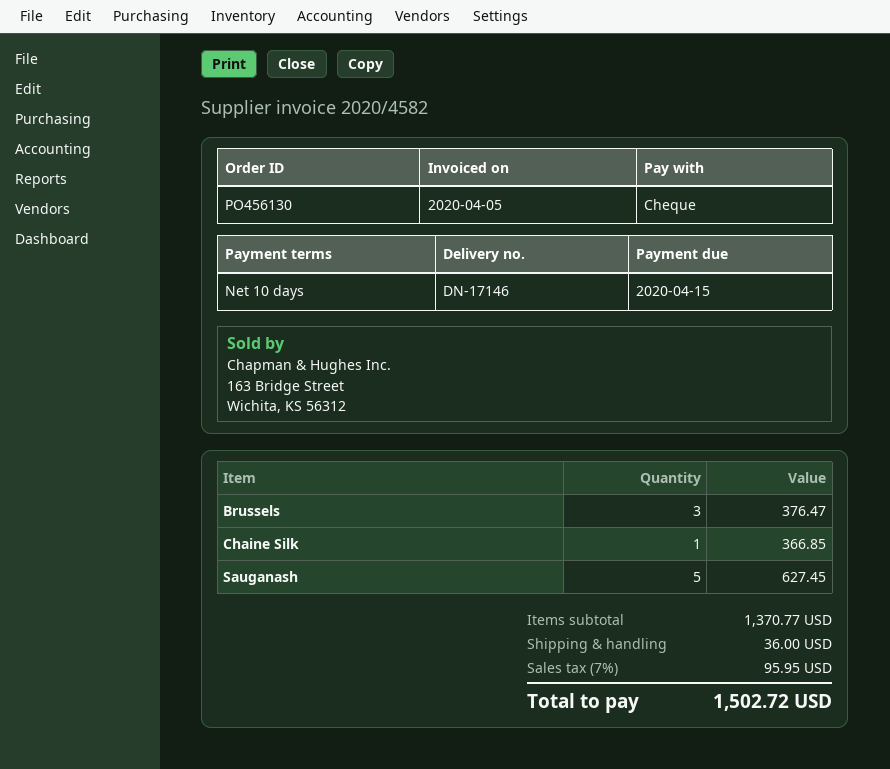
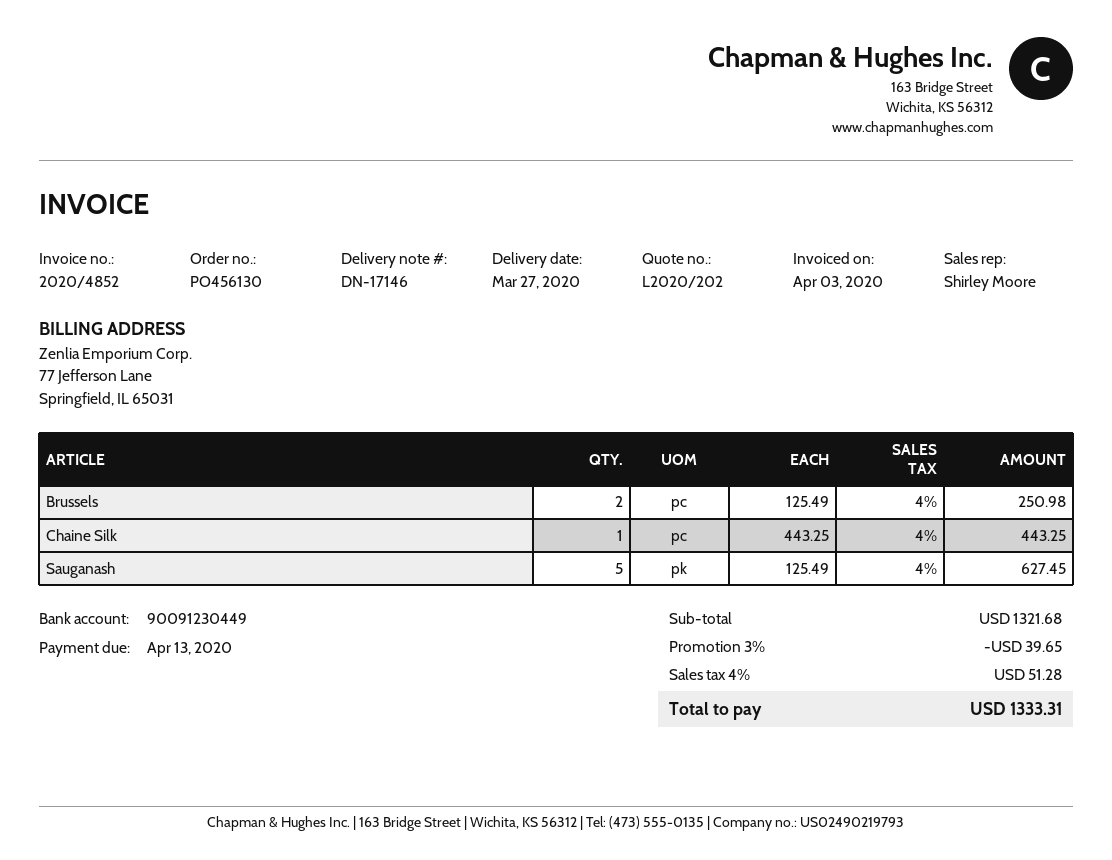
invoice number: 2020/4582 -> 2020/4852
invoice date: 2020-04-05 -> 2020-04-03
due date: 2020-04-15 -> 2020-04-13
Brussels: 3 for 376.47 -> 2 for 250.98
Chaine Silk: 1 for 366.85 -> 1 for 443.25
subtotal: 1370.77 -> 1321.68
discount: none -> 3% = 39.65
shipping: 36.00 -> none
tax: 7% = 95.95 -> 4% = 51.28
total: 1502.72 -> 1333.31

